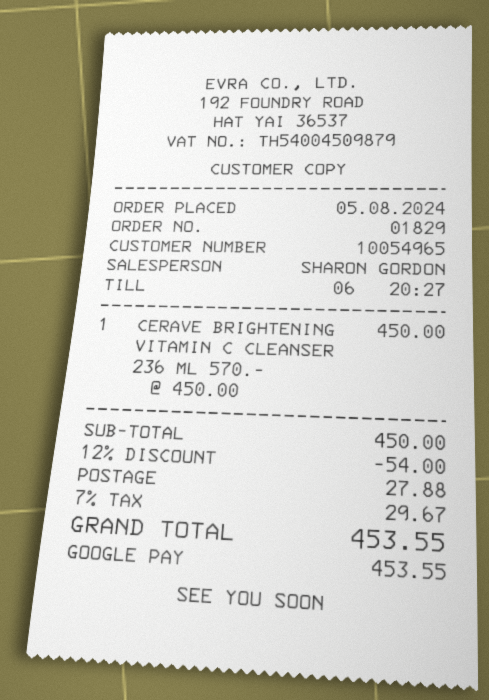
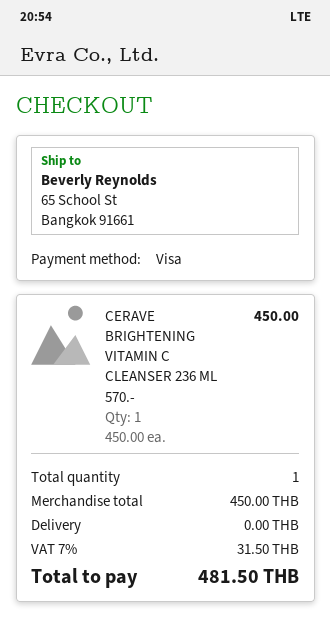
payment method: Google Pay -> Visa
discount: 12% = 54.00 -> none
shipping: 27.88 -> 0.00
tax: 7% = 29.67 -> 7% = 31.50
total: 453.55 -> 481.50

